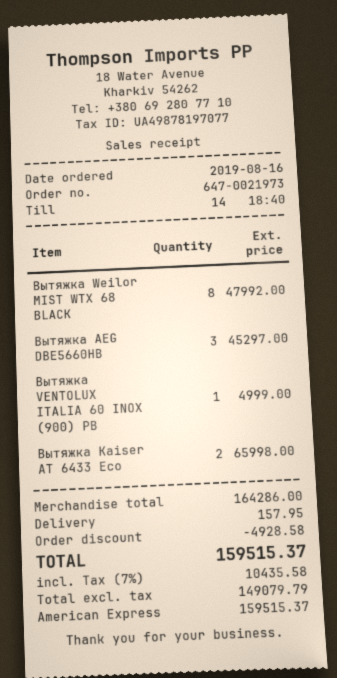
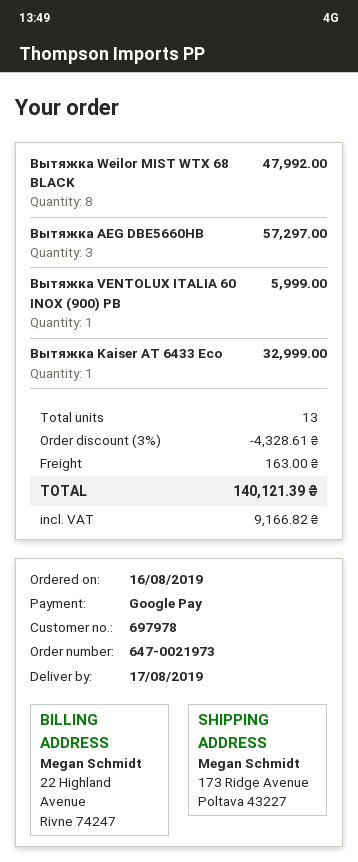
payment method: American Express -> Google Pay
Вытяжка AEG DBE5660HB: 3 for 45297.00 -> 3 for 57297.00
Вытяжка VENTOLUX ITALIA 60 INOX (900) PB: 1 for 4999.00 -> 1 for 5999.00
Вытяжка Kaiser AT 6433 Eco: 2 for 65998.00 -> 1 for 32999.00
discount: 4928.58 -> 4328.61
shipping: 157.95 -> 163.00
tax: 10435.58 -> 9166.82
total: 159515.37 -> 140121.39

